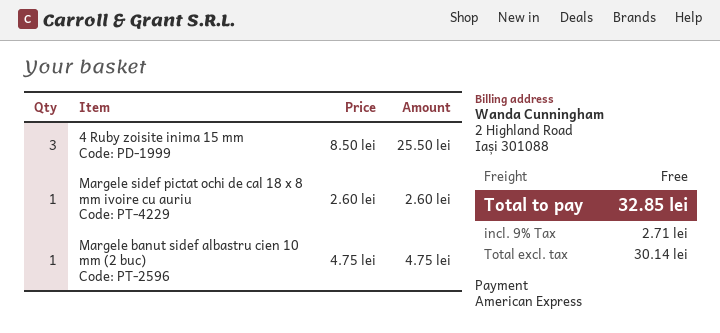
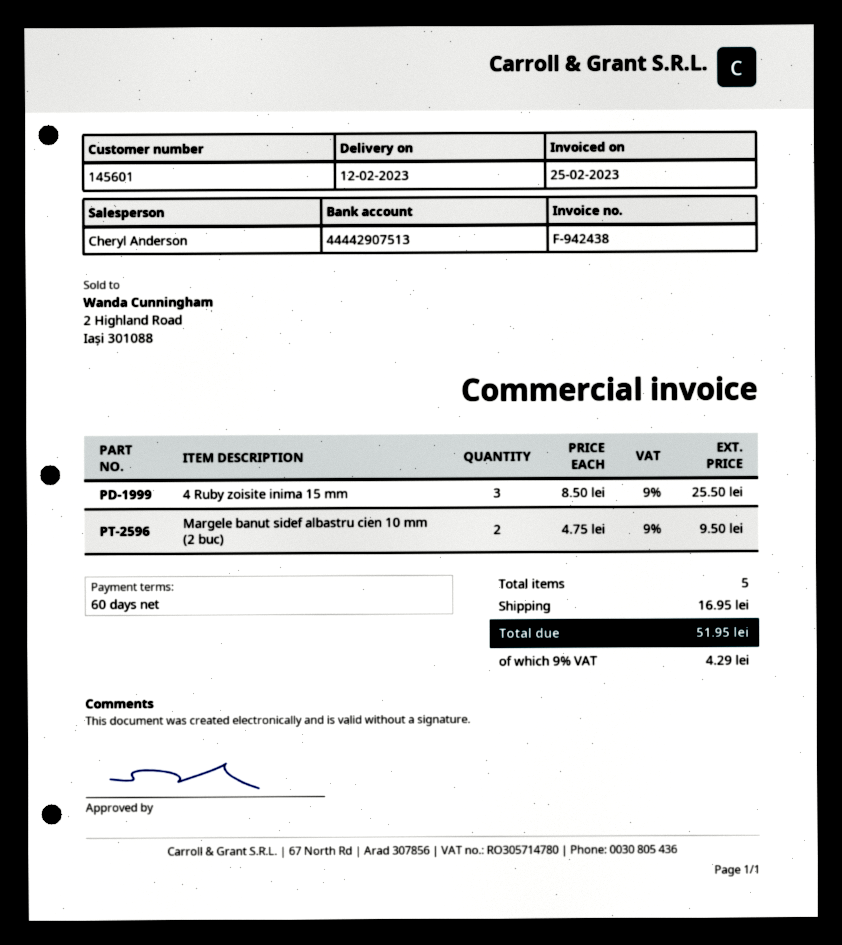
Margele sidef pictat ochi de cal 18 x 8 mm ivoire cu auriu: 1 x 2.60 = 2.60 -> none
Margele banut sidef albastru cien 10 mm (2 buc): 1 x 4.75 = 4.75 -> 2 x 4.75 = 9.50
shipping: 0.00 -> 16.95
tax: 9% = 2.71 -> 9% = 4.29
total: 32.85 -> 51.95

